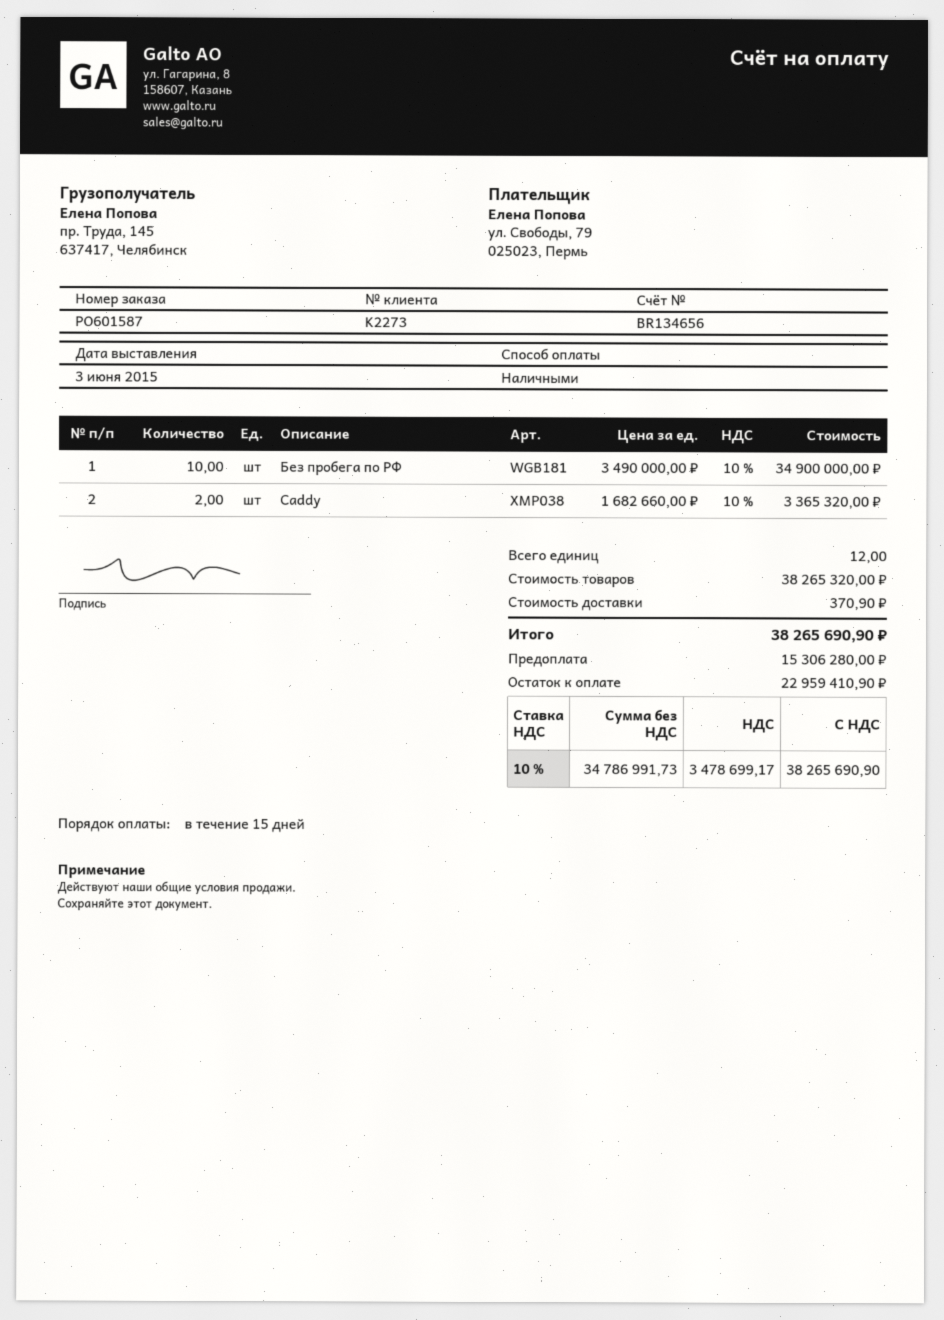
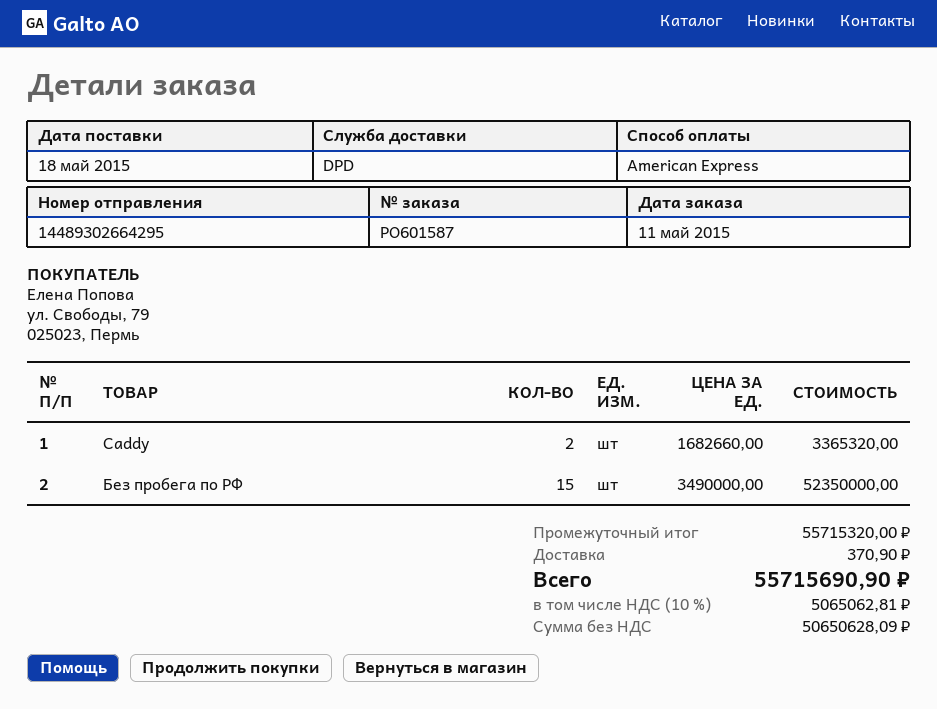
payment method: cash -> American Express
Без пробега по РФ: 10 x 3490000.00 = 34900000.00 -> 15 x 3490000.00 = 52350000.00
subtotal: 38265320.00 -> 55715320.00
net: 34786991.73 -> 50650628.09
tax: 10% = 3478699.17 -> 10% = 5065062.81
total: 38265690.90 -> 55715690.90

